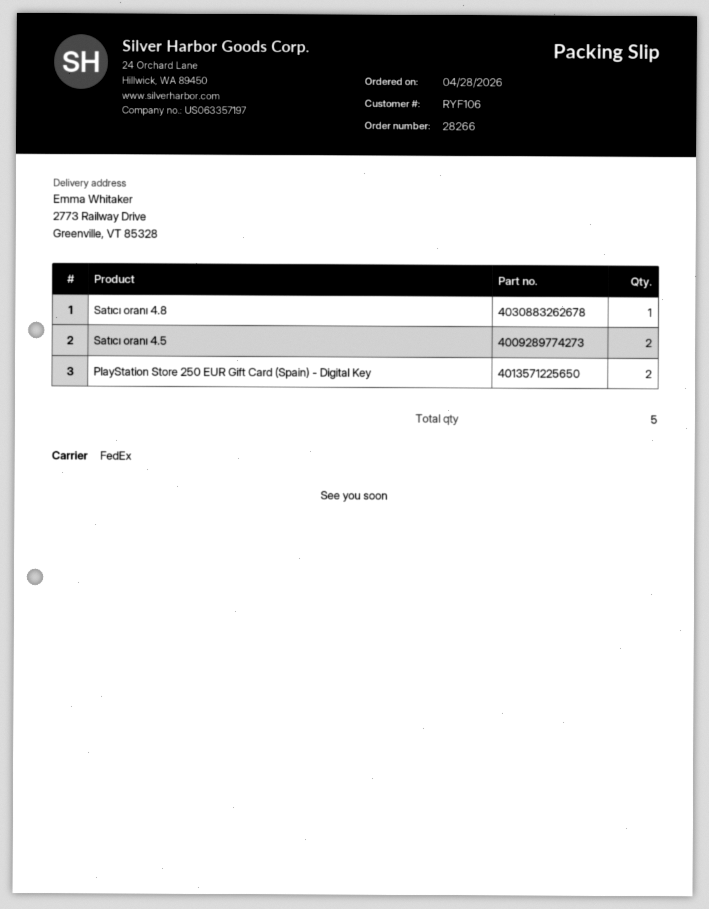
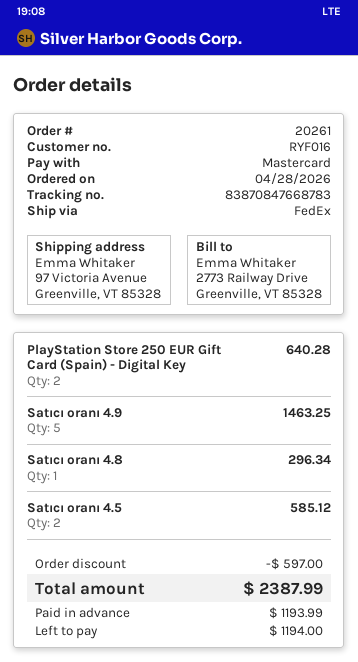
order number: 28266 -> 20261
customer number: RYF106 -> RYF016
ship to: 2773 Railway Drive, Greenville, VT 85328 -> 97 Victoria Avenue, Greenville, VT 85328
Satıcı oranı 4.9: none -> 5

